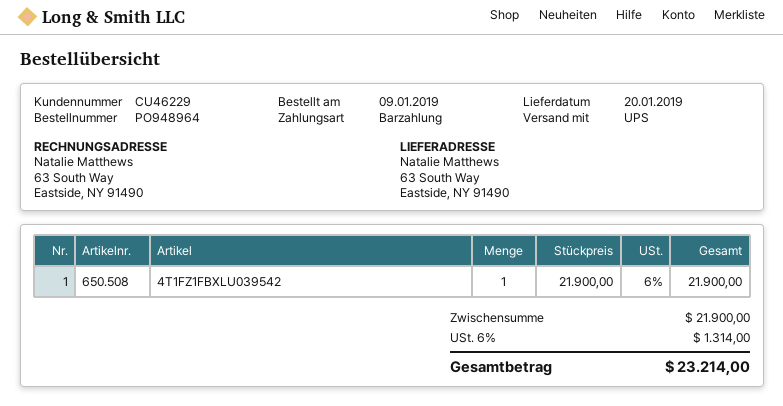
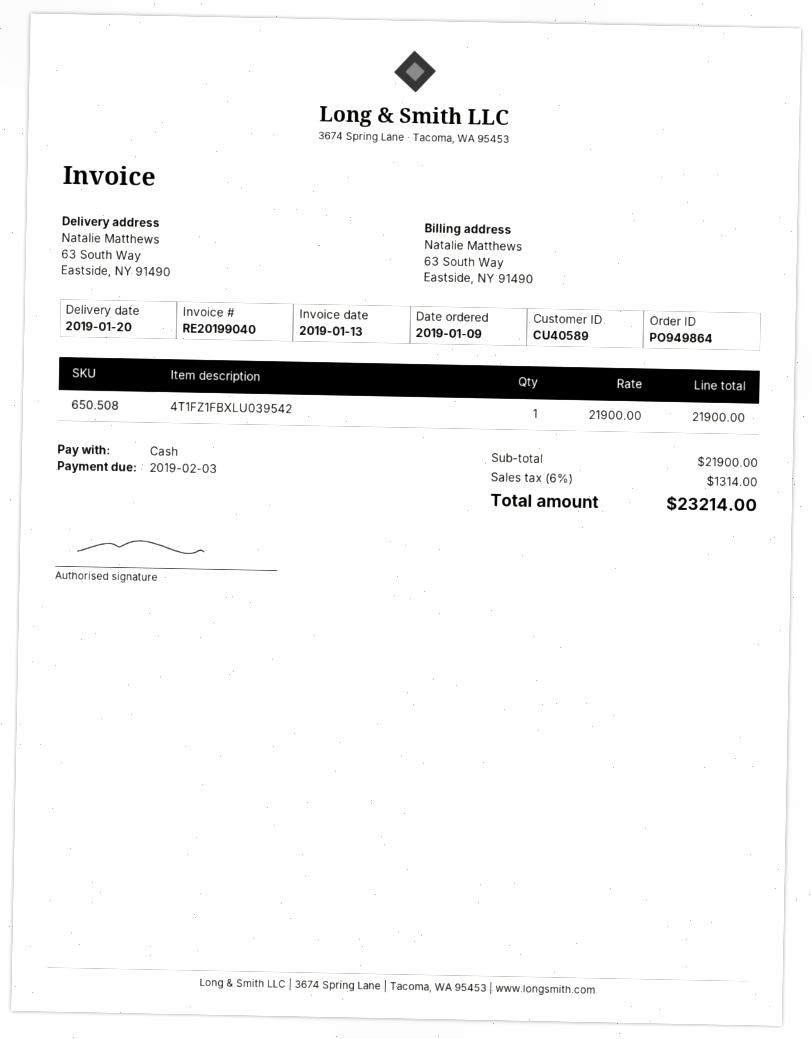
order number: PO948964 -> PO949864
customer number: CU46229 -> CU40589

